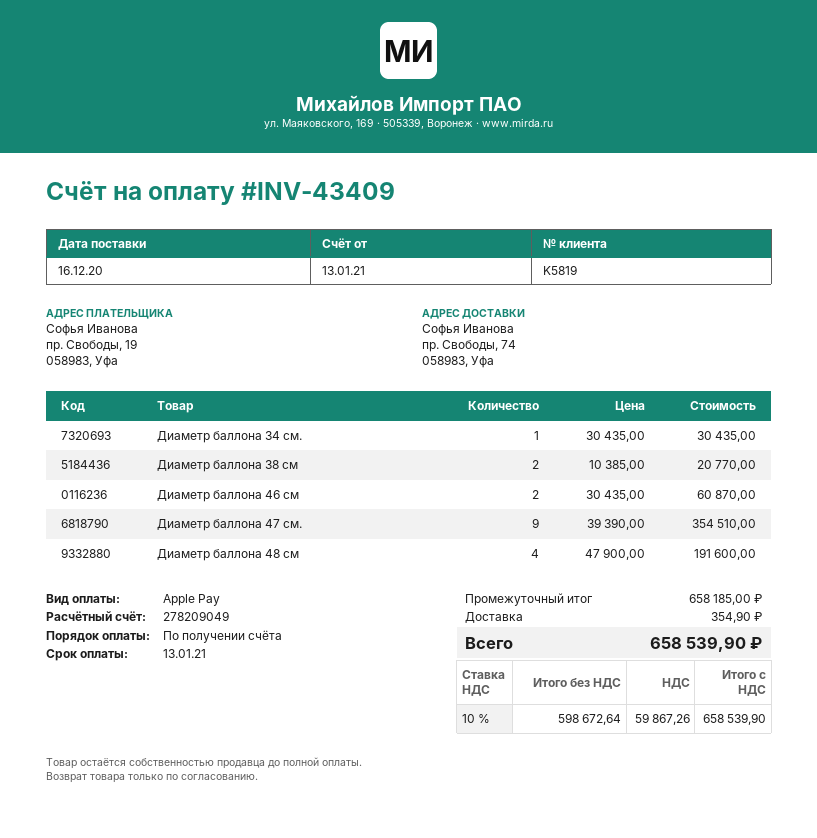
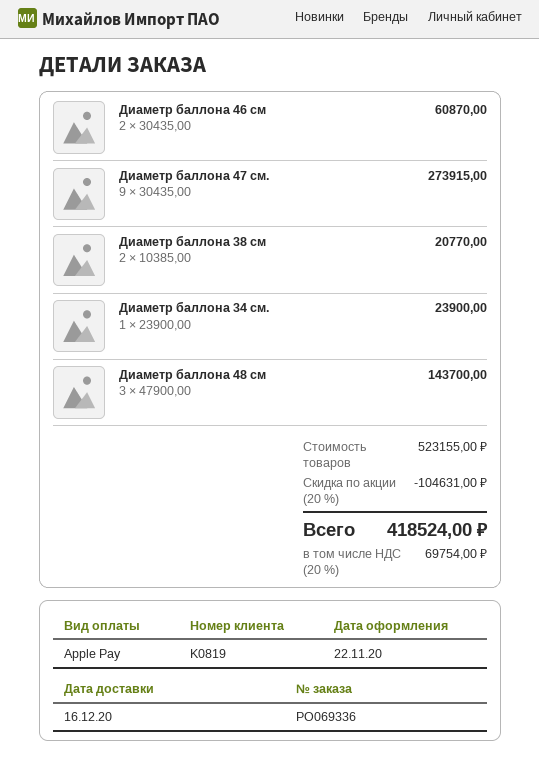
customer number: K5819 -> K0819
Диаметр баллона 34 см.: 1 x 30435.00 = 30435.00 -> 1 x 23900.00 = 23900.00
Диаметр баллона 47 см.: 9 x 39390.00 = 354510.00 -> 9 x 30435.00 = 273915.00
Диаметр баллона 48 см: 4 x 47900.00 = 191600.00 -> 3 x 47900.00 = 143700.00
subtotal: 658185.00 -> 523155.00
discount: none -> 20% = 104631.00
shipping: 354.90 -> none
tax: 10% = 59867.26 -> 20% = 69754.00
total: 658539.90 -> 418524.00

